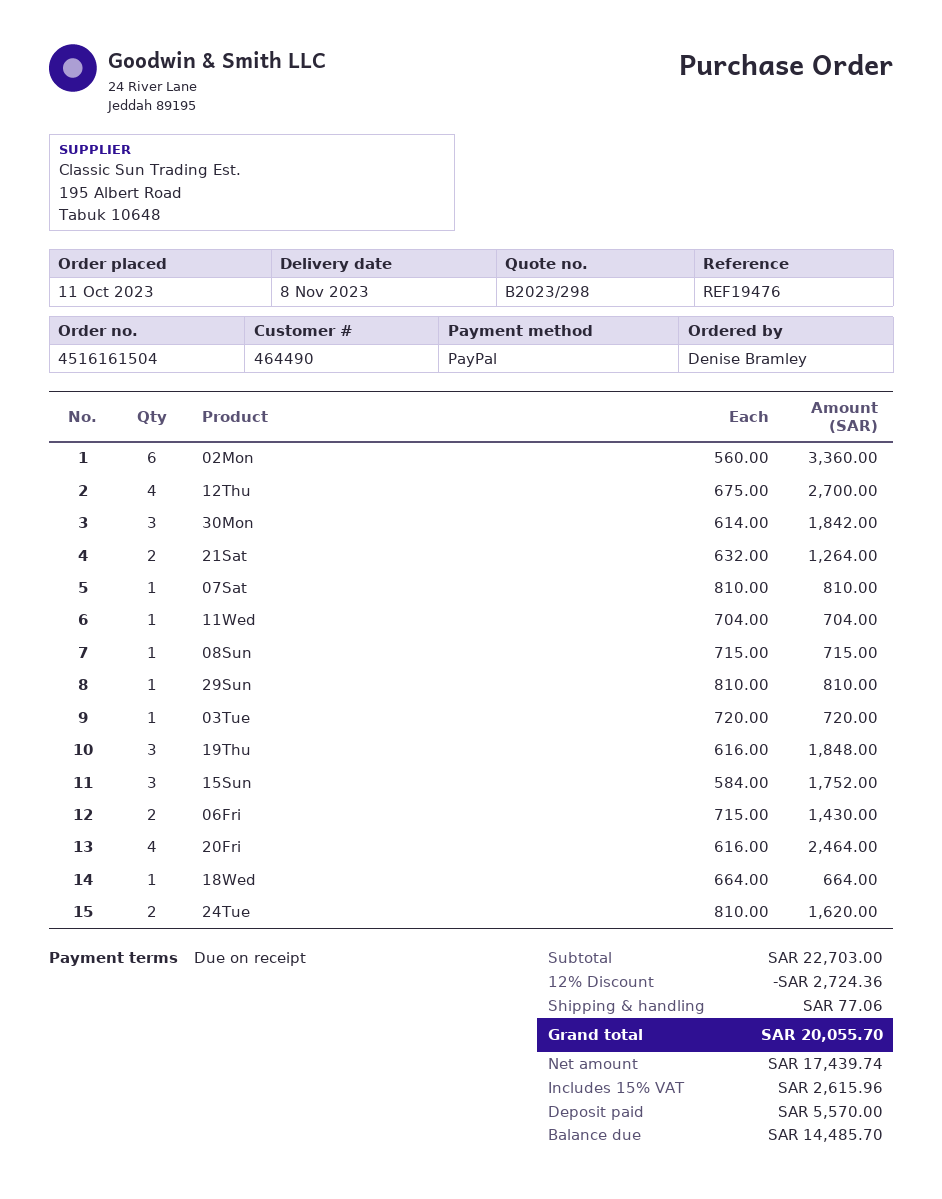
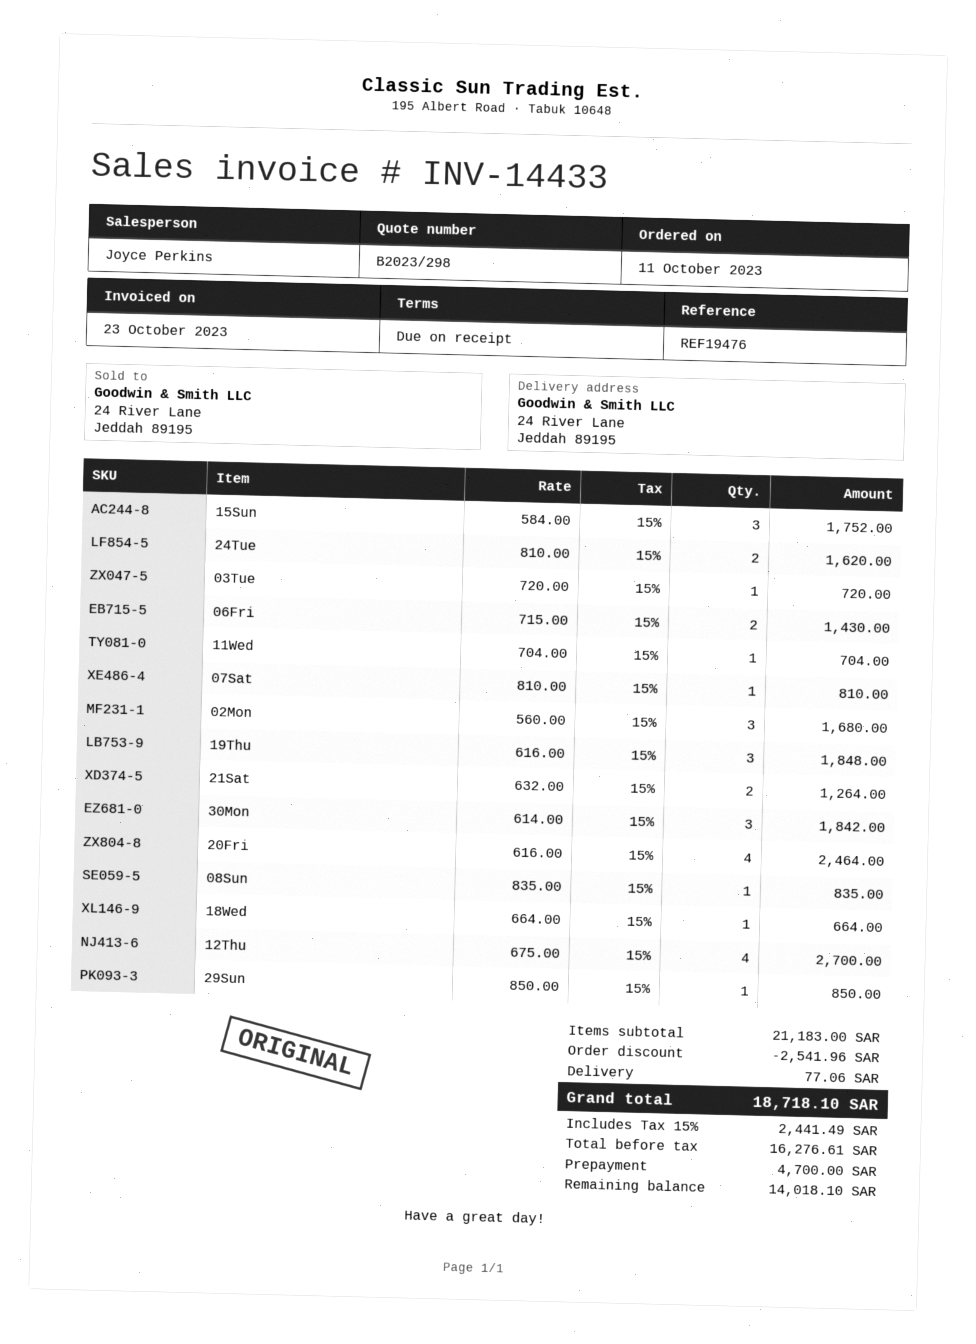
02Mon: 6 x 560.00 = 3360.00 -> 3 x 560.00 = 1680.00
08Sun: 1 x 715.00 = 715.00 -> 1 x 835.00 = 835.00
29Sun: 1 x 810.00 = 810.00 -> 1 x 850.00 = 850.00
subtotal: 22703.00 -> 21183.00
discount: 2724.36 -> 2541.96
net: 17439.74 -> 16276.61
tax: 15% = 2615.96 -> 15% = 2441.49
total: 20055.70 -> 18718.10
deposit: 5570.00 -> 4700.00
balance: 14485.70 -> 14018.10

